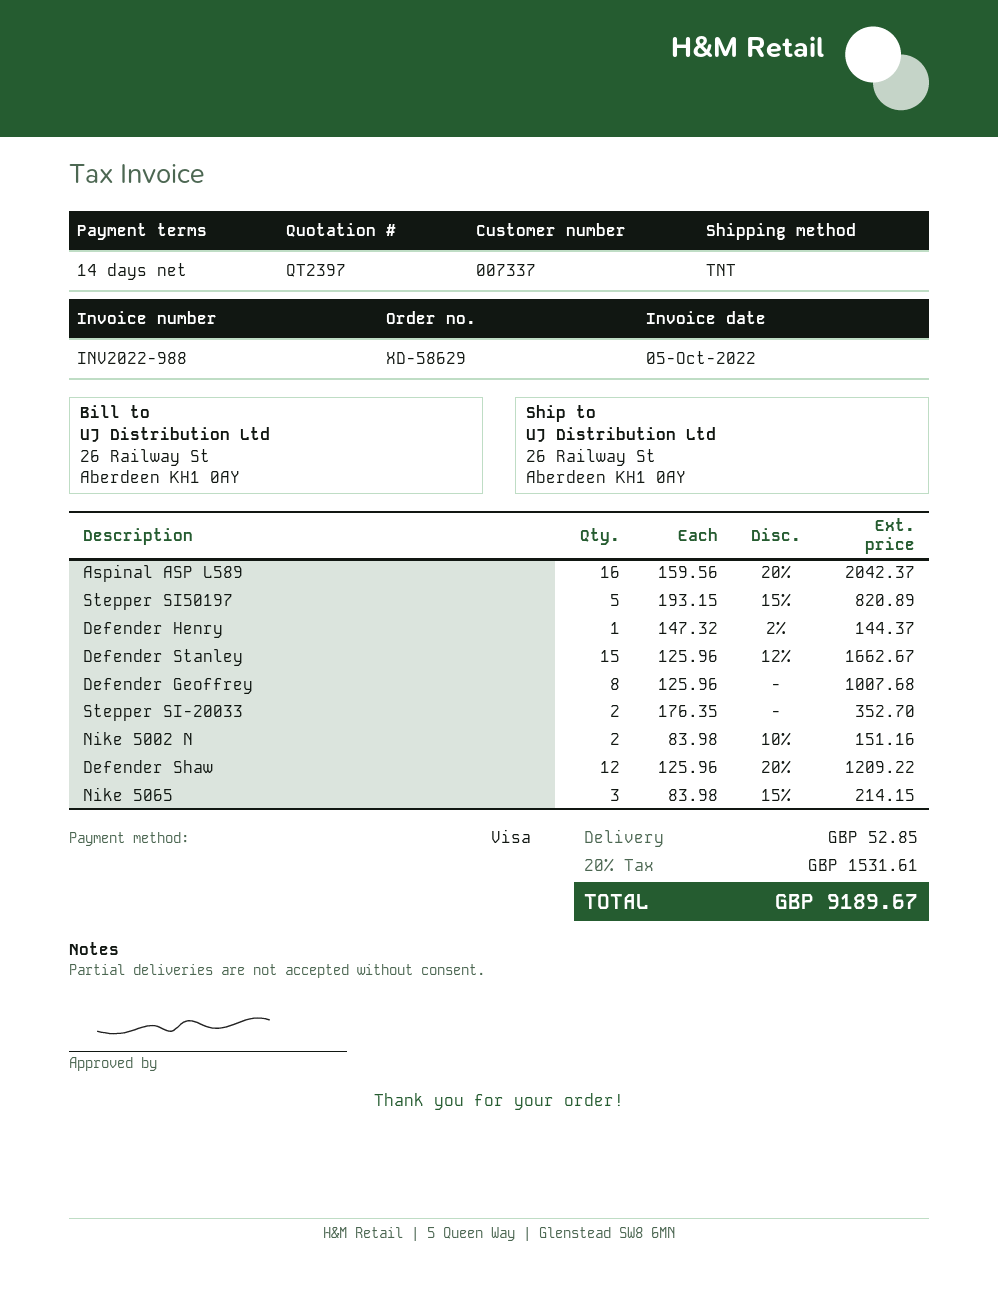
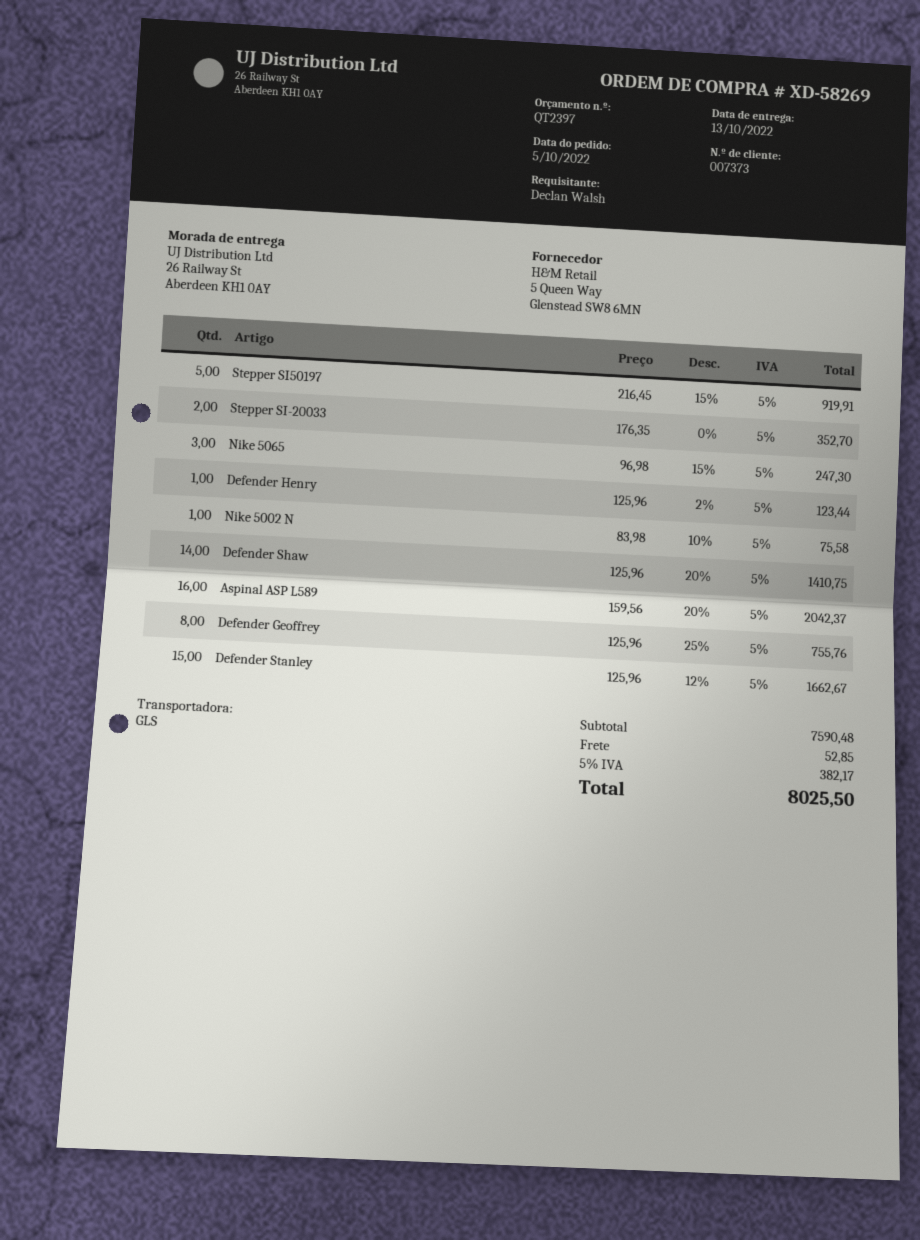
order number: XD-58629 -> XD-58269
customer number: 007337 -> 007373
shipping method: TNT -> GLS
Stepper SI50197: 5 x 193.15 - 15% = 820.89 -> 5 x 216.45 - 15% = 919.91
Defender Henry: 1 x 147.32 - 2% = 144.37 -> 1 x 125.96 - 2% = 123.44
Defender Geoffrey: 8 x 125.96 = 1007.68 -> 8 x 125.96 - 25% = 755.76
Nike 5002 N: 2 x 83.98 - 10% = 151.16 -> 1 x 83.98 - 10% = 75.58
Defender Shaw: 12 x 125.96 - 20% = 1209.22 -> 14 x 125.96 - 20% = 1410.75
Nike 5065: 3 x 83.98 - 15% = 214.15 -> 3 x 96.98 - 15% = 247.30
tax: 20% = 1531.61 -> 5% = 382.17
total: 9189.67 -> 8025.50

